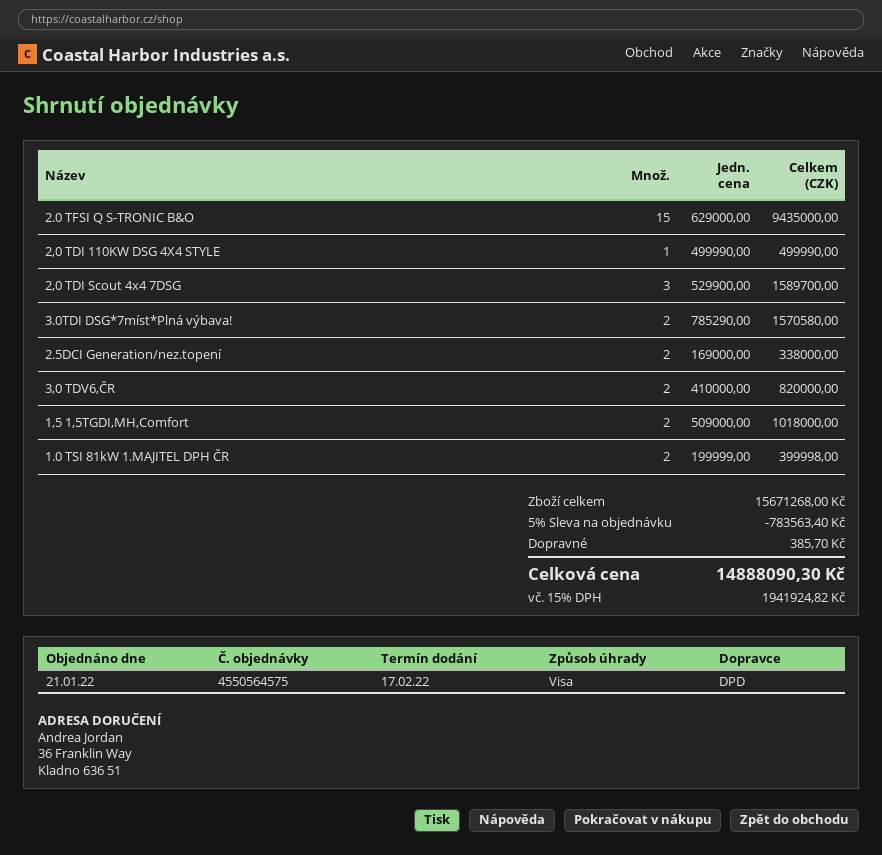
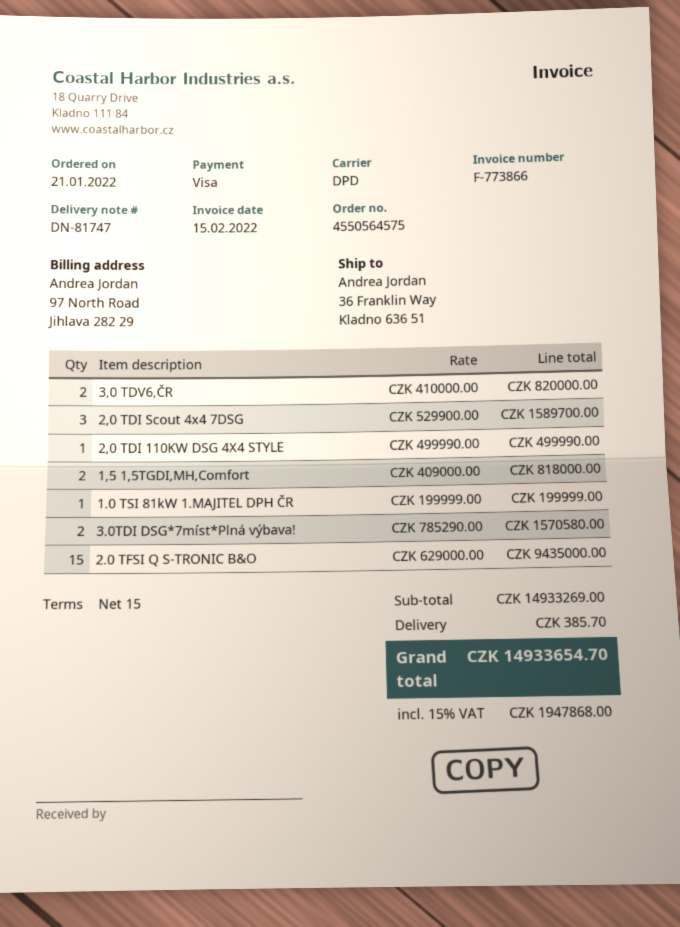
2.5DCI Generation/nez.topení: 2 x 169000.00 = 338000.00 -> none
1,5 1,5TGDI,MH,Comfort: 2 x 509000.00 = 1018000.00 -> 2 x 409000.00 = 818000.00
1.0 TSI 81kW 1.MAJITEL DPH ČR: 2 x 199999.00 = 399998.00 -> 1 x 199999.00 = 199999.00
subtotal: 15671268.00 -> 14933269.00
discount: 5% = 783563.40 -> none
tax: 15% = 1941924.82 -> 15% = 1947868.00
total: 14888090.30 -> 14933654.70

